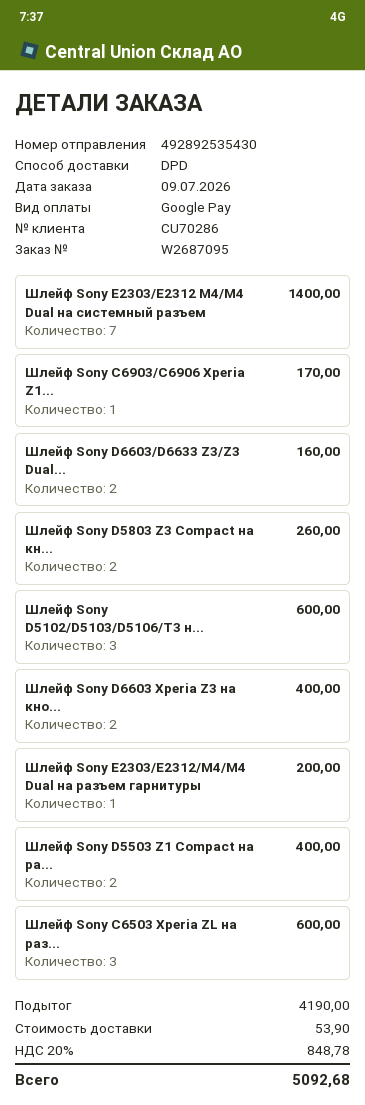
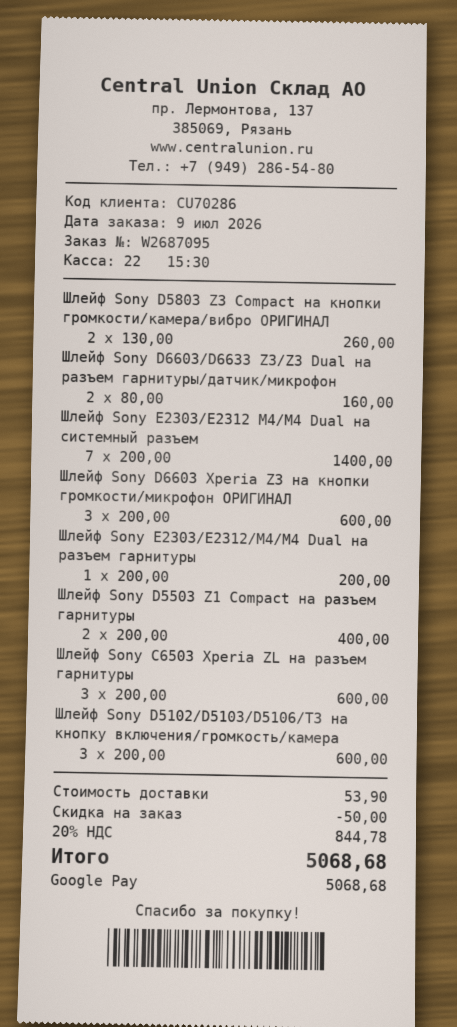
Шлейф Sony C6903/C6906 Xperia Z1...: 1 for 170.00 -> none
Шлейф Sony D6603 Xperia Z3 на кно...: 2 for 400.00 -> 3 for 600.00
discount: none -> 50.00
tax: 20% = 848.78 -> 20% = 844.78
total: 5092.68 -> 5068.68

